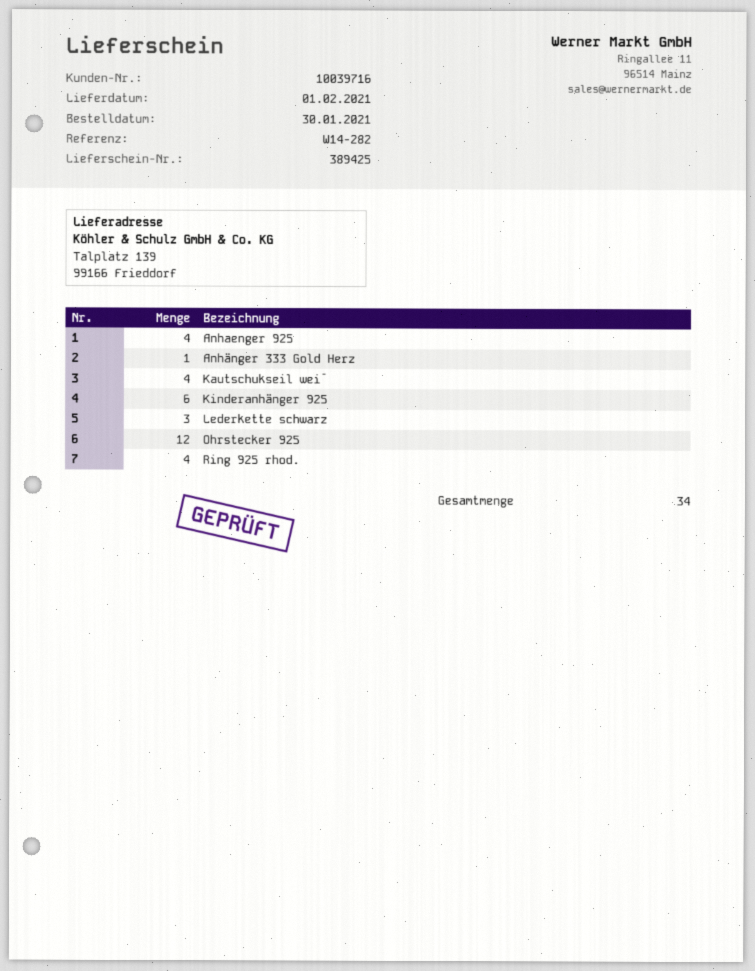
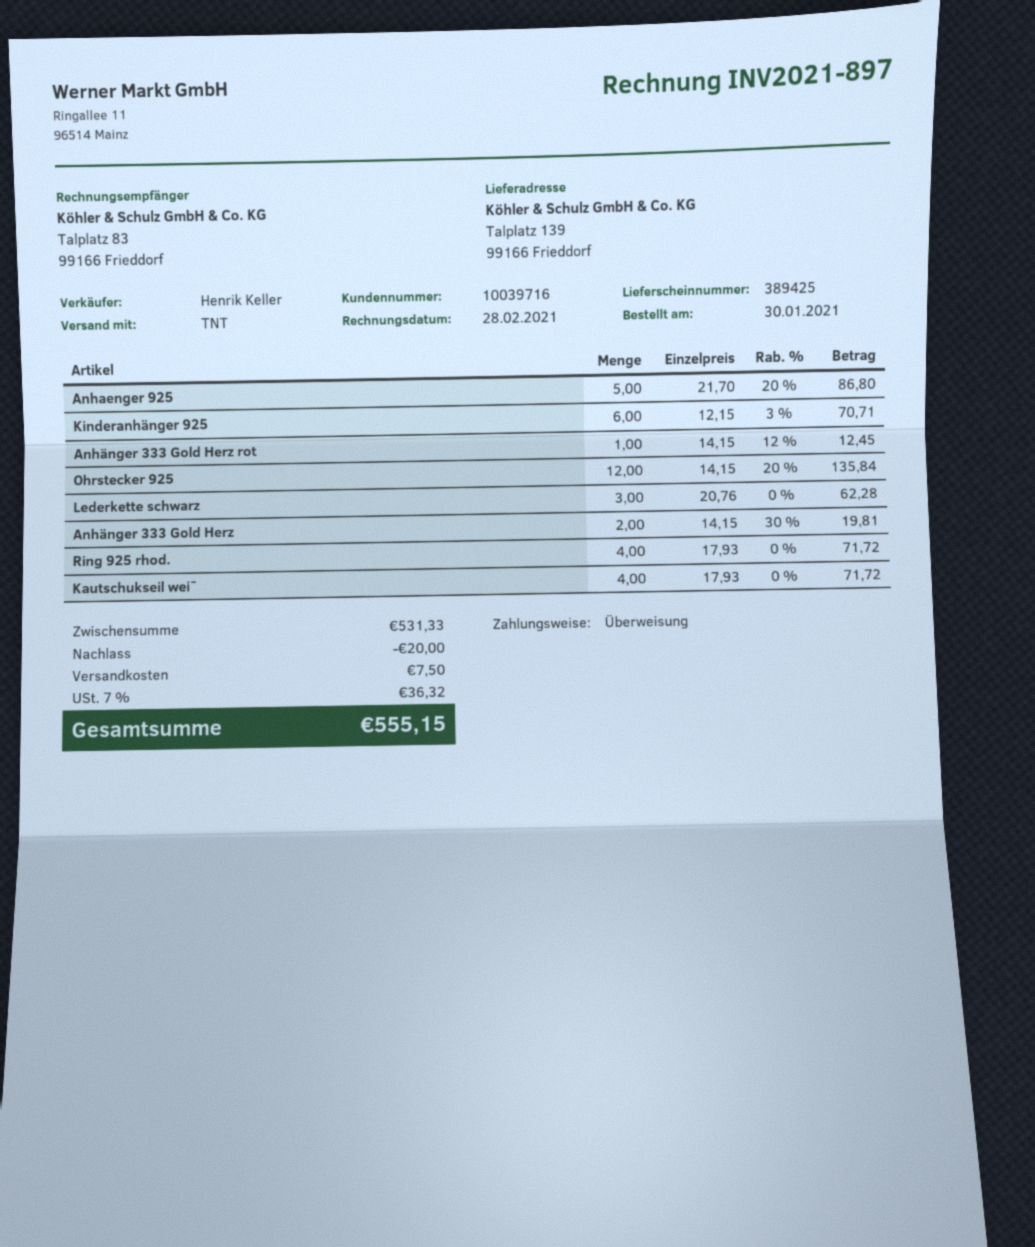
Anhaenger 925: 4 -> 5
Anhänger 333 Gold Herz: 1 -> 2
Anhänger 333 Gold Herz rot: none -> 1

